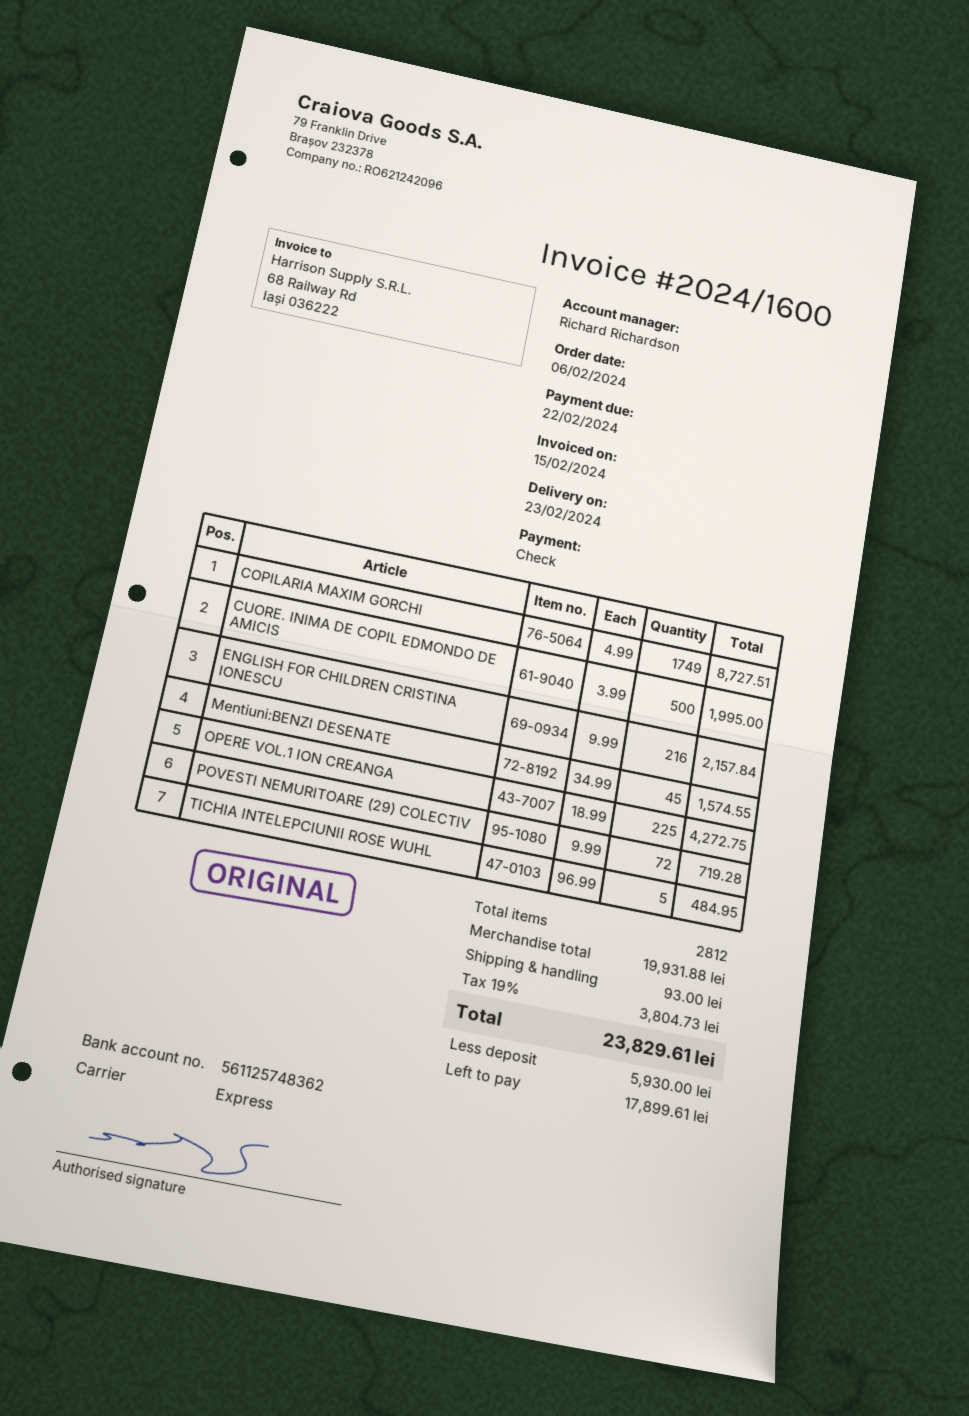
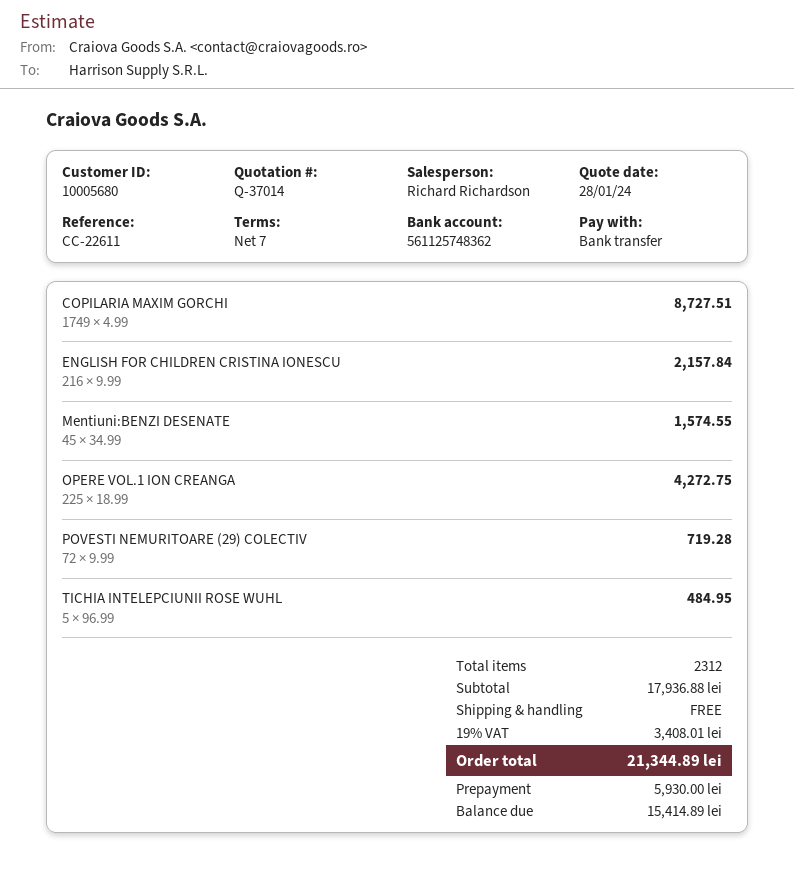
payment method: cheque -> bank transfer
CUORE. INIMA DE COPIL EDMONDO DE AMICIS: 500 x 3.99 = 1995.00 -> none
total quantity: 2812 -> 2312
subtotal: 19931.88 -> 17936.88
shipping: 93.00 -> 0.00
tax: 19% = 3804.73 -> 19% = 3408.01
total: 23829.61 -> 21344.89
balance: 17899.61 -> 15414.89

